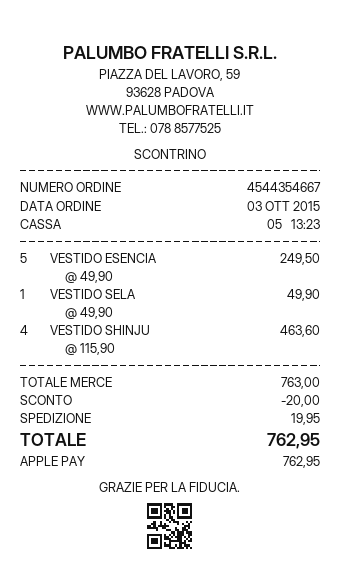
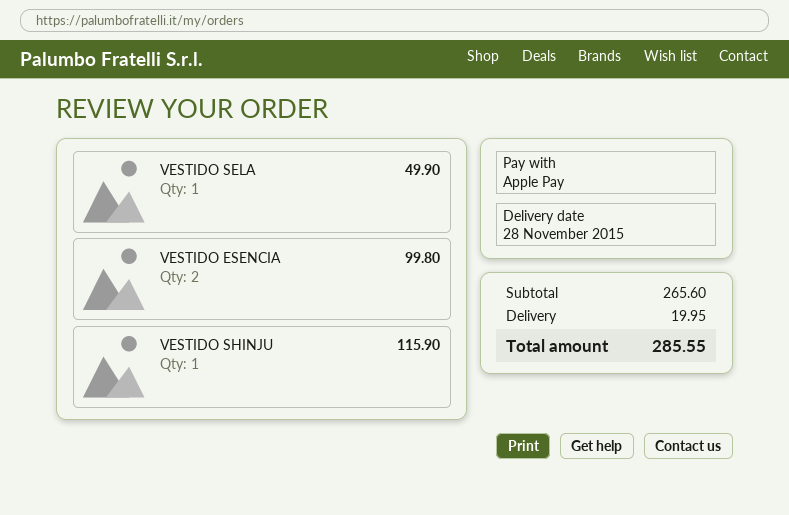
VESTIDO ESENCIA: 5 for 249.50 -> 2 for 99.80
VESTIDO SHINJU: 4 for 463.60 -> 1 for 115.90
subtotal: 763.00 -> 265.60
discount: 20.00 -> none
total: 762.95 -> 285.55

